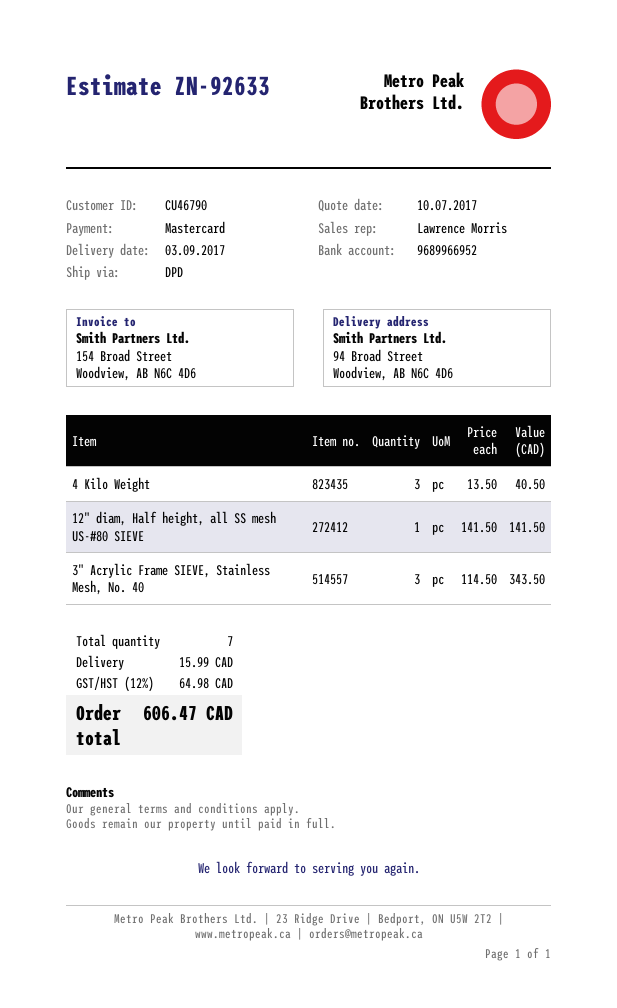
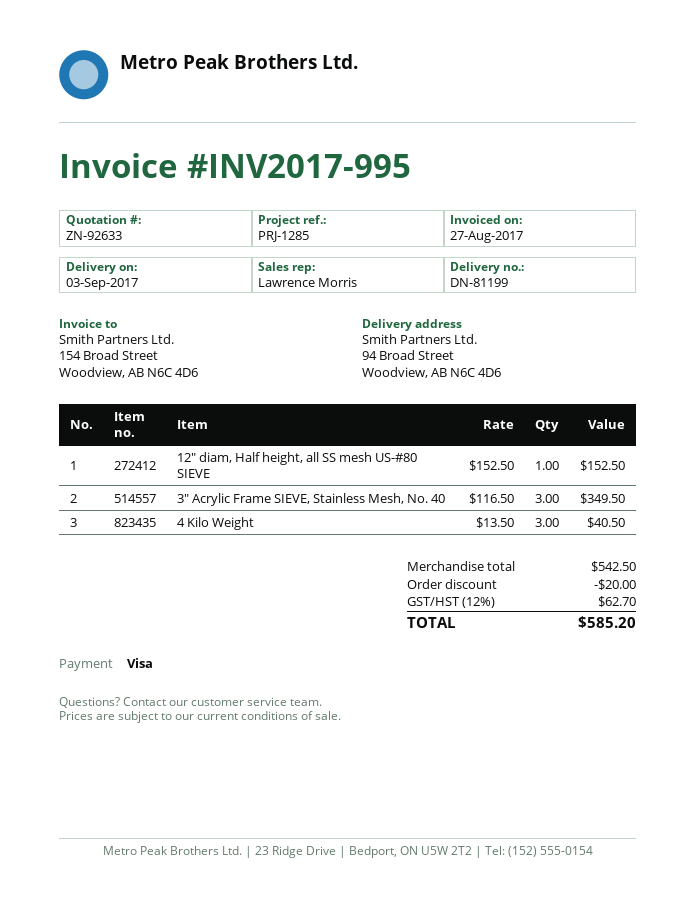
payment method: Mastercard -> Visa
12" diam, Half height, all SS mesh US-#80 SIEVE: 1 x 141.50 = 141.50 -> 1 x 152.50 = 152.50
3" Acrylic Frame SIEVE, Stainless Mesh, No. 40: 3 x 114.50 = 343.50 -> 3 x 116.50 = 349.50
discount: none -> 20.00
shipping: 15.99 -> none
tax: 12% = 64.98 -> 12% = 62.70
total: 606.47 -> 585.20

